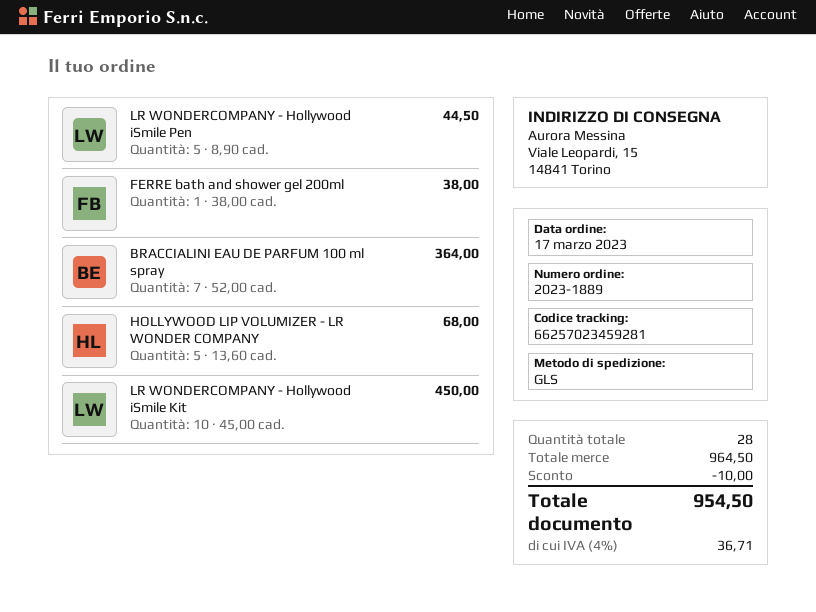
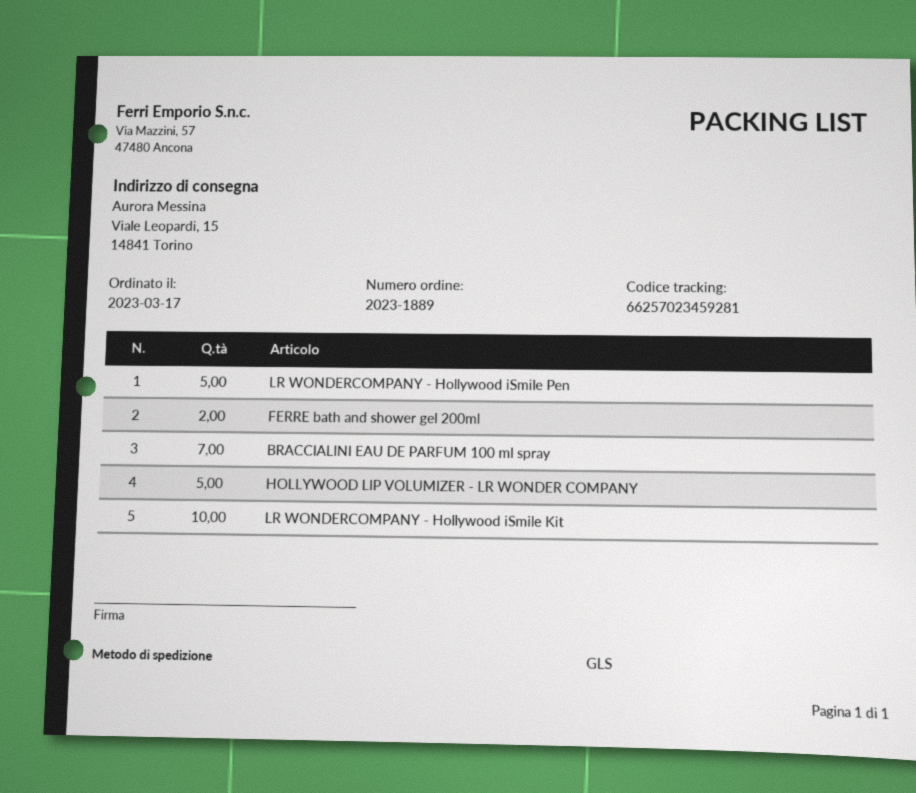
FERRE bath and shower gel 200ml: 1 -> 2

